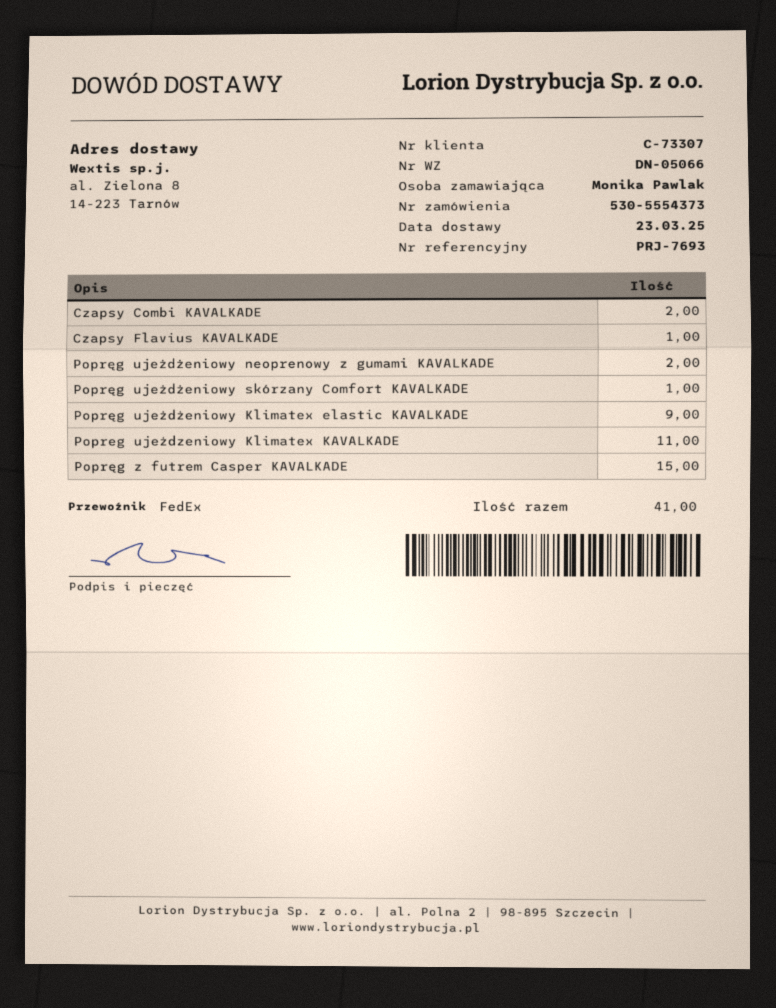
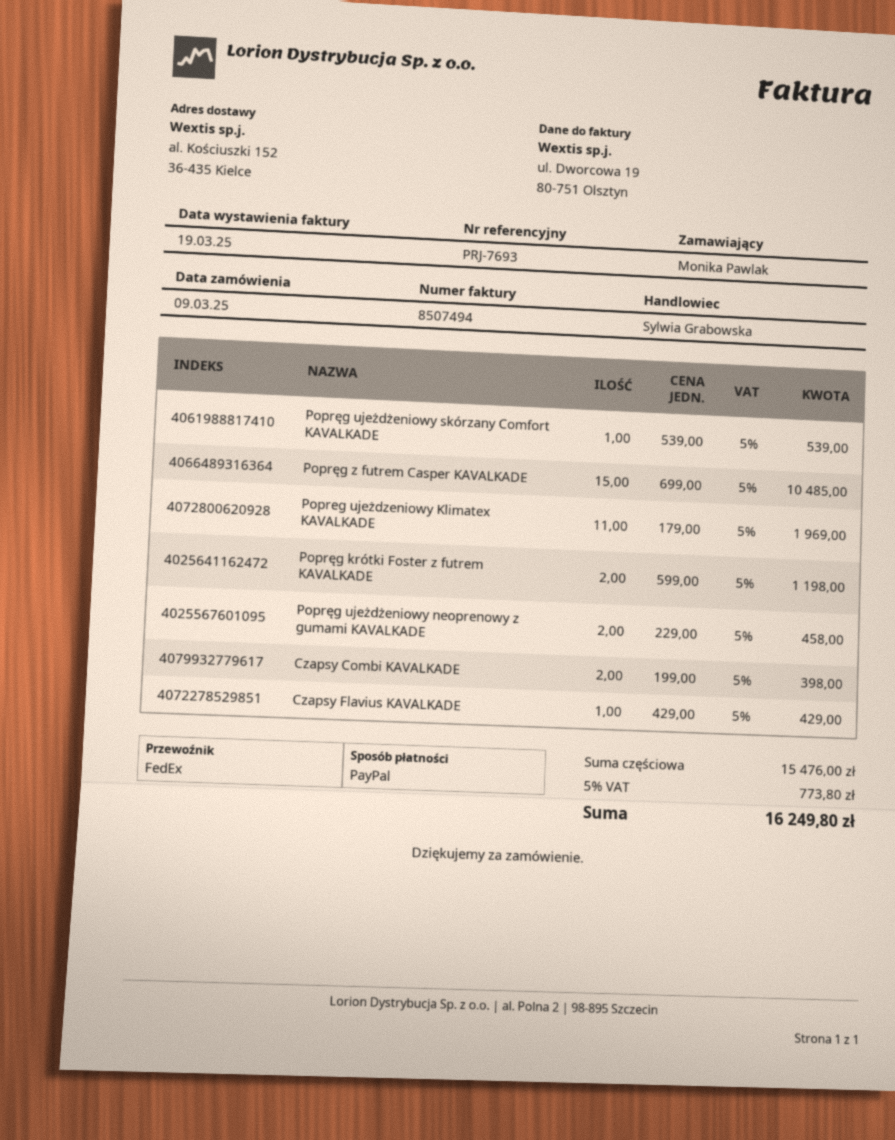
ship to: al. Zielona 8, 14-223 Tarnów -> al. Kościuszki 152, 36-435 Kielce
Popręg ujeżdżeniowy Klimatex elastic KAVALKADE: 9 -> none
Popręg krótki Foster z futrem KAVALKADE: none -> 2

